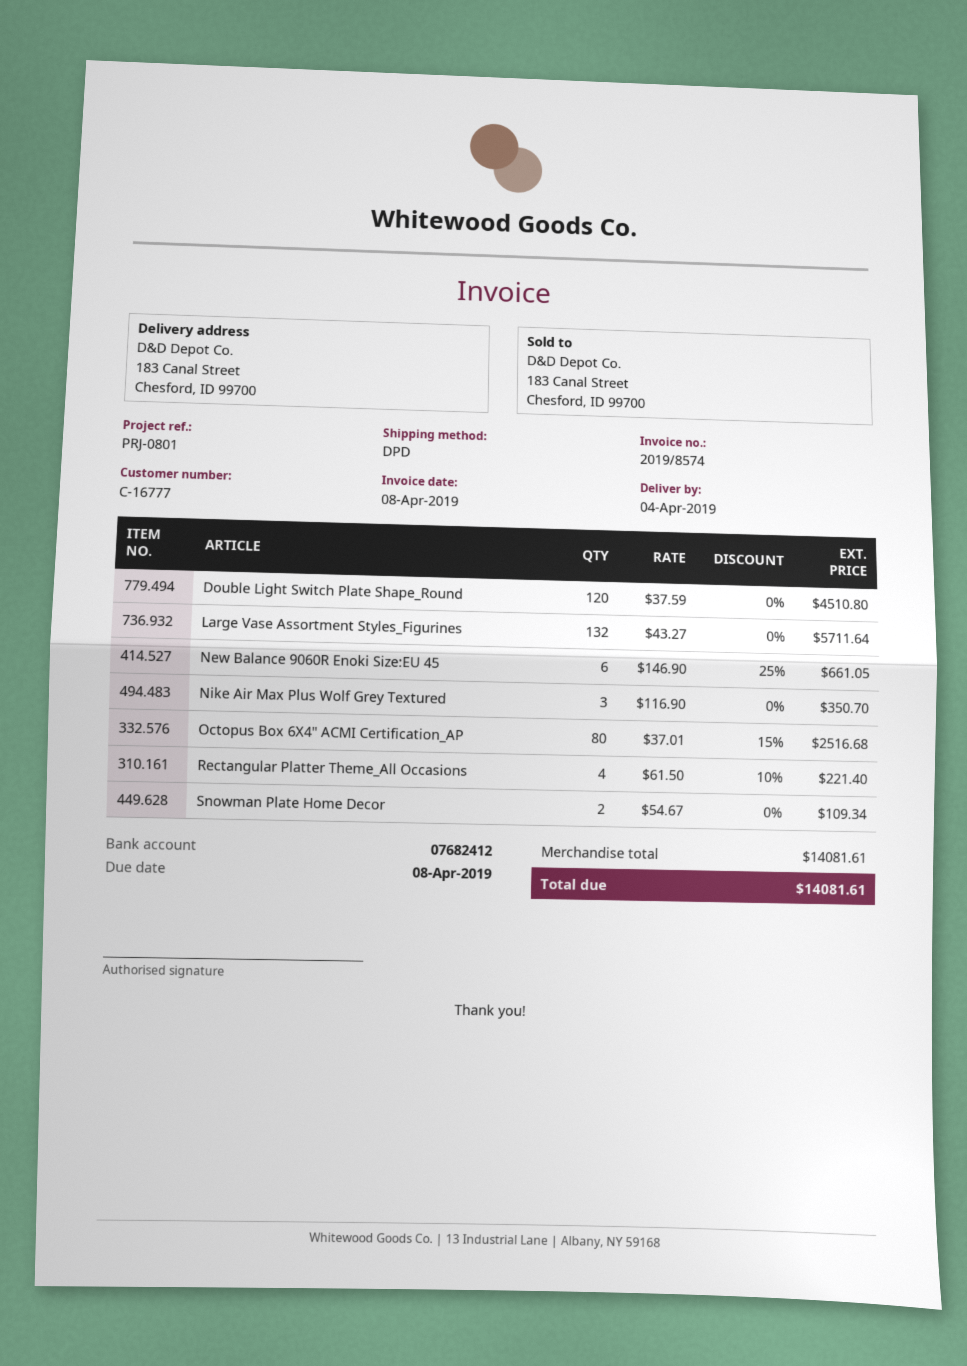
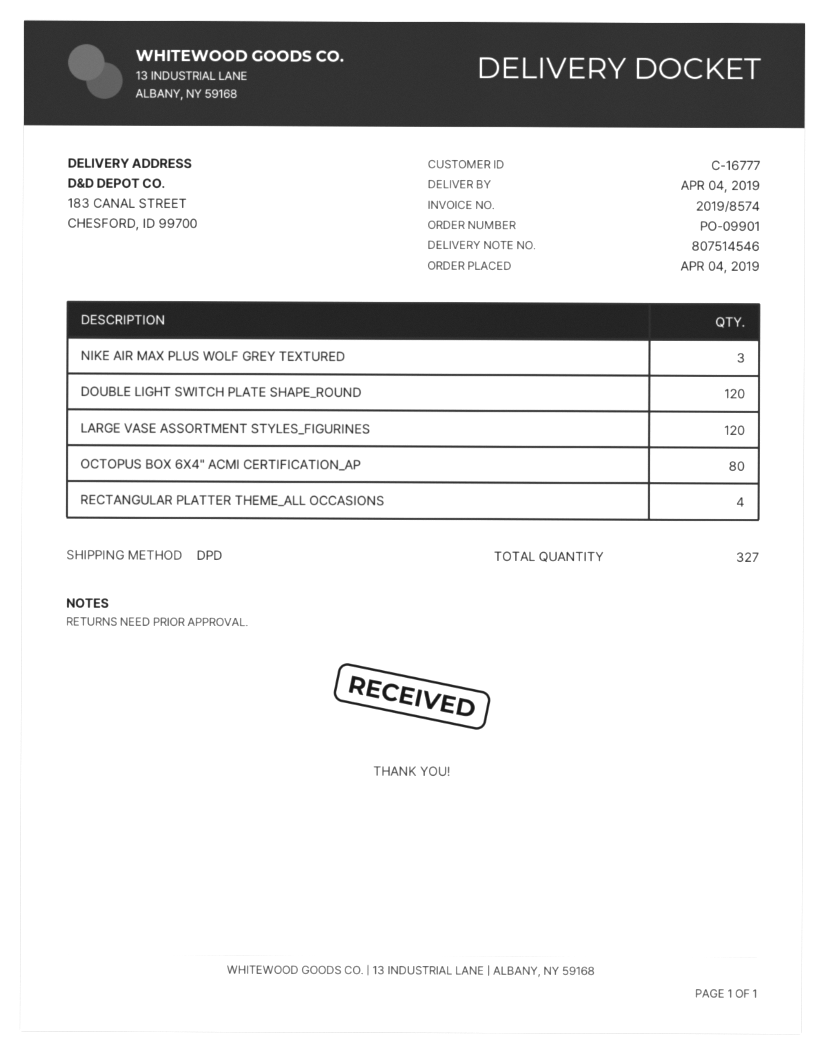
Large Vase Assortment Styles_Figurines: 132 -> 120
New Balance 9060R Enoki Size:EU 45: 6 -> none
Snowman Plate Home Decor: 2 -> none

